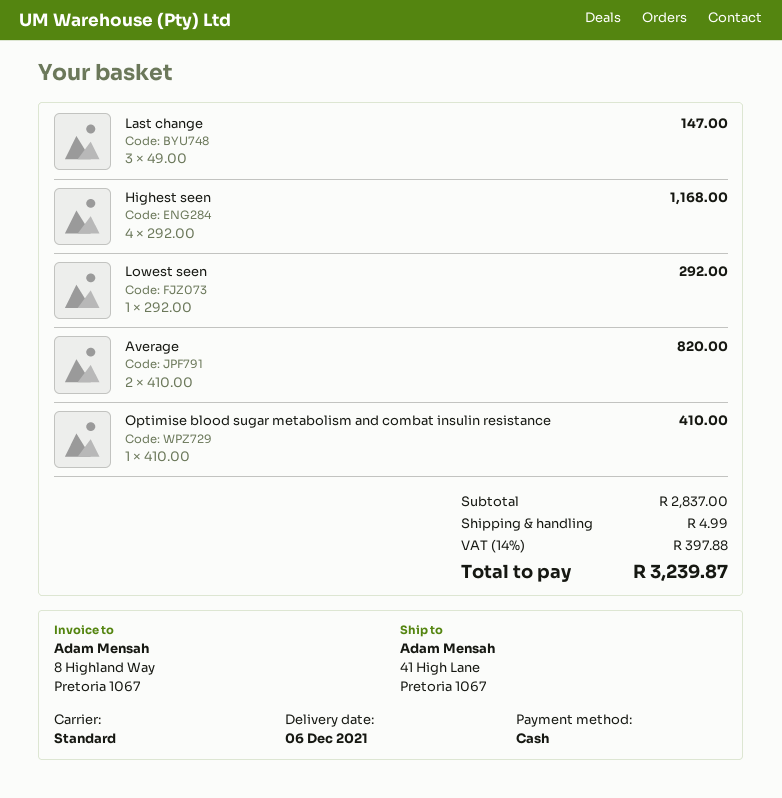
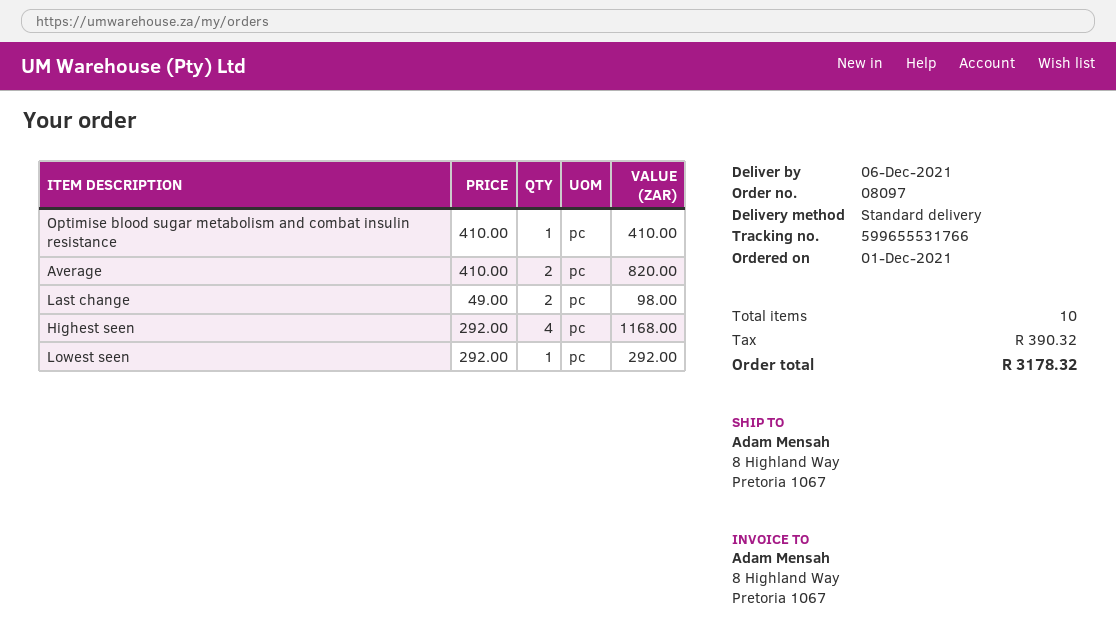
ship to: 41 High Lane, Pretoria 1067 -> 8 Highland Way, Pretoria 1067
Last change: 3 x 49.00 = 147.00 -> 2 x 49.00 = 98.00
shipping: 4.99 -> none
tax: 397.88 -> 390.32
total: 3239.87 -> 3178.32

